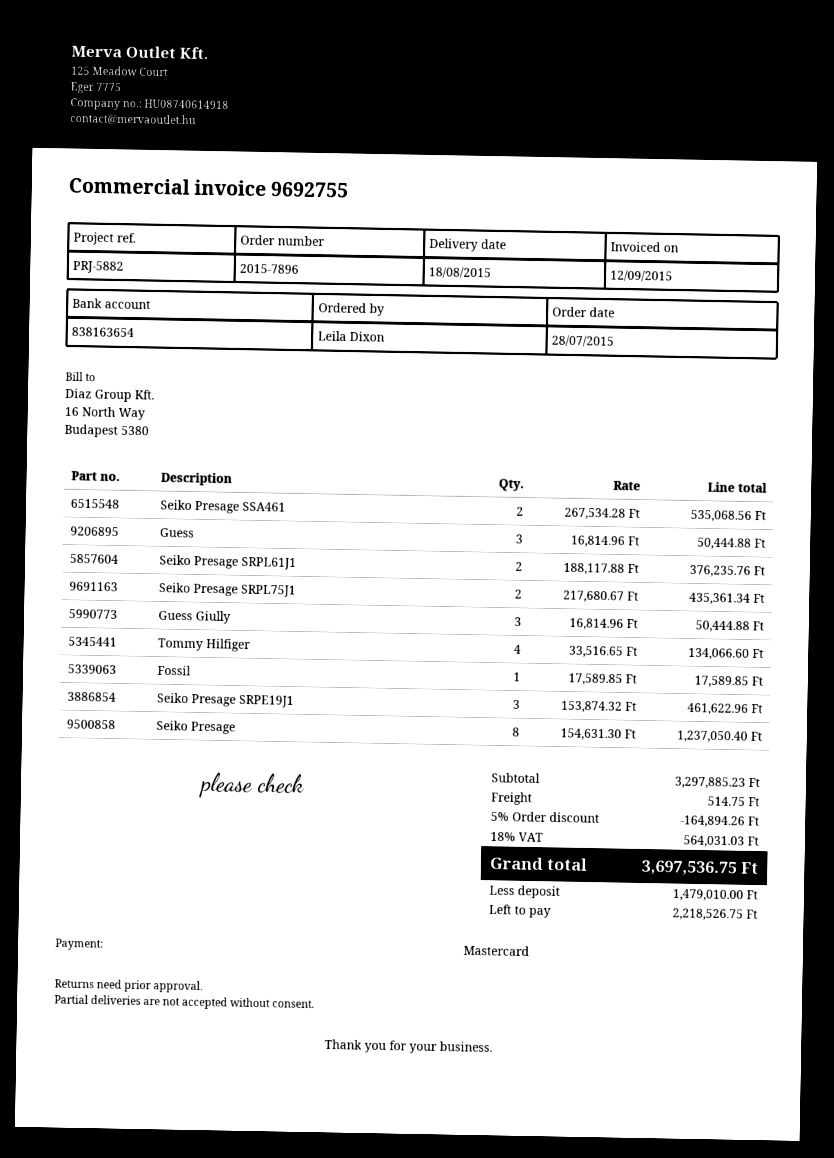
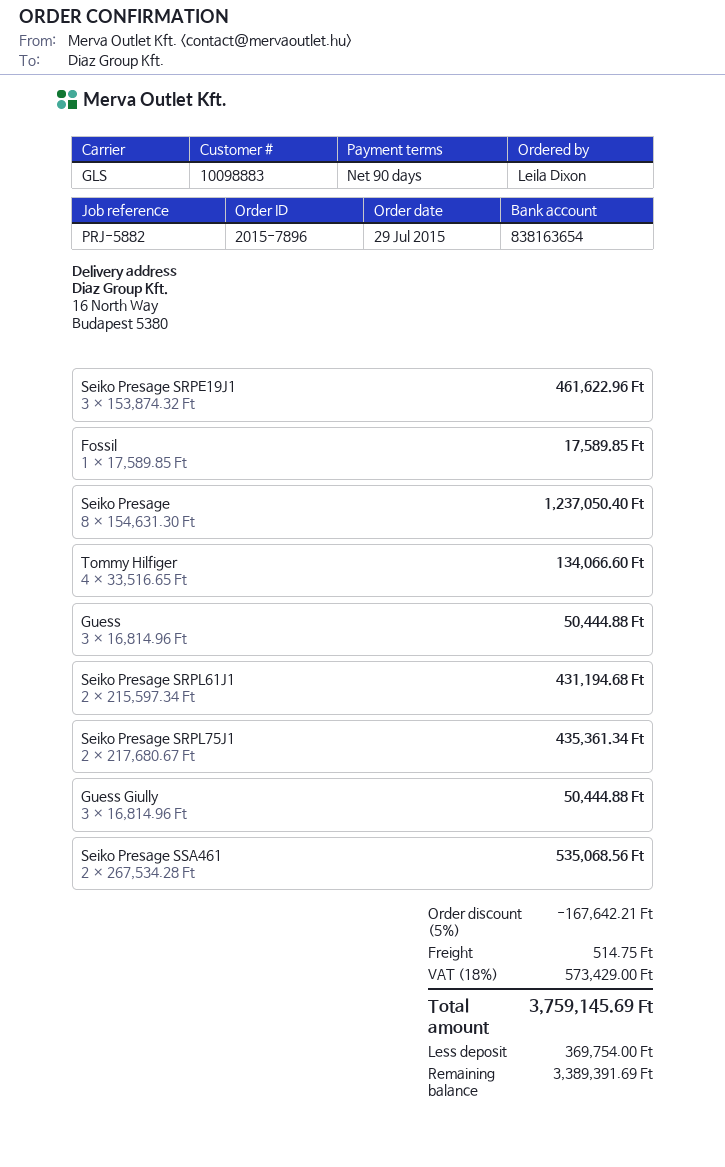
order date: 2015-07-28 -> 2015-07-29
Seiko Presage SRPL61J1: 2 x 188117.88 = 376235.76 -> 2 x 215597.34 = 431194.68
discount: 5% = 164894.26 -> 5% = 167642.21
tax: 18% = 564031.03 -> 18% = 573429.00
total: 3697536.75 -> 3759145.69
deposit: 1479010.00 -> 369754.00
balance: 2218526.75 -> 3389391.69

